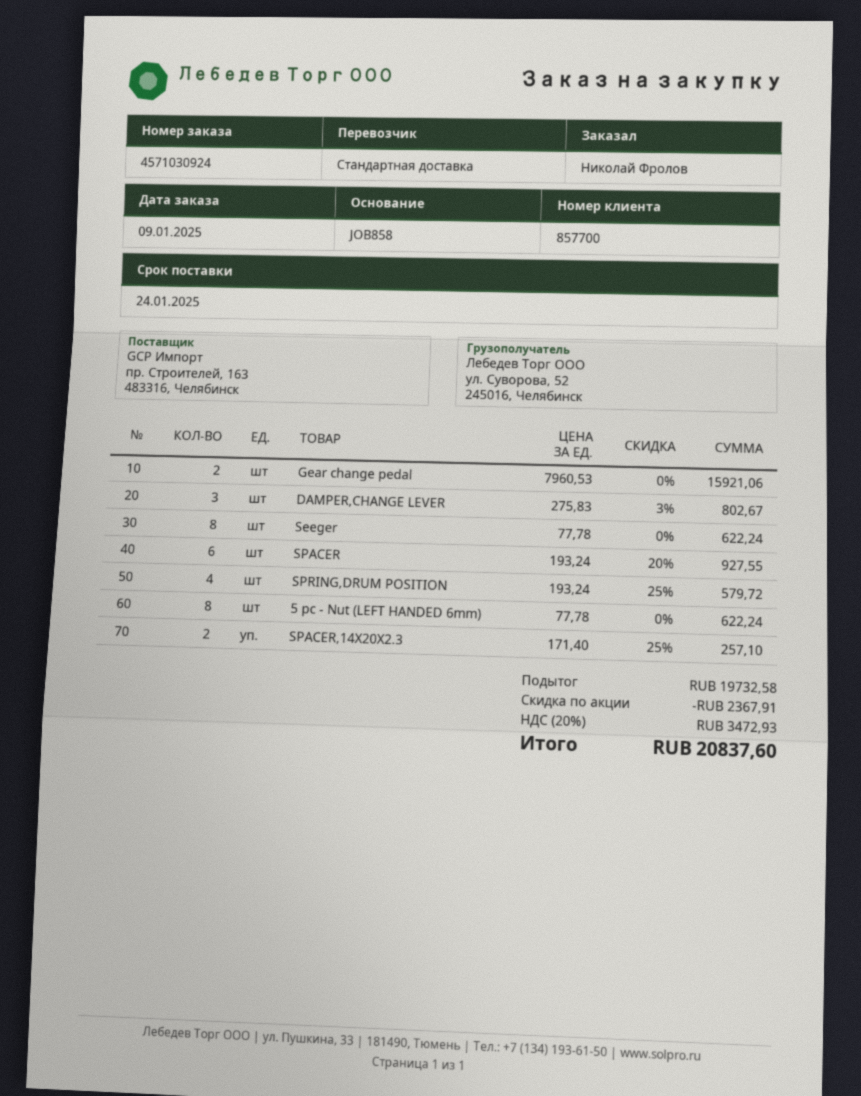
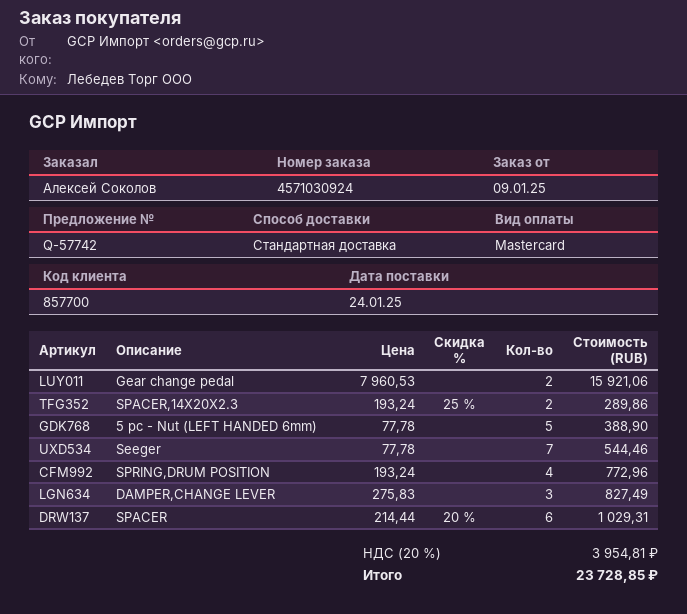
ordered by: Николай Фролов -> Алексей Соколов
DAMPER,CHANGE LEVER: 3 x 275.83 - 3% = 802.67 -> 3 x 275.83 = 827.49
Seeger: 8 x 77.78 = 622.24 -> 7 x 77.78 = 544.46
SPACER: 6 x 193.24 - 20% = 927.55 -> 6 x 214.44 - 20% = 1029.31
SPRING,DRUM POSITION: 4 x 193.24 - 25% = 579.72 -> 4 x 193.24 = 772.96
5 pc - Nut (LEFT HANDED 6mm): 8 x 77.78 = 622.24 -> 5 x 77.78 = 388.90
SPACER,14X20X2.3: 2 x 171.40 - 25% = 257.10 -> 2 x 193.24 - 25% = 289.86
discount: 2367.91 -> none
tax: 20% = 3472.93 -> 20% = 3954.81
total: 20837.60 -> 23728.85

